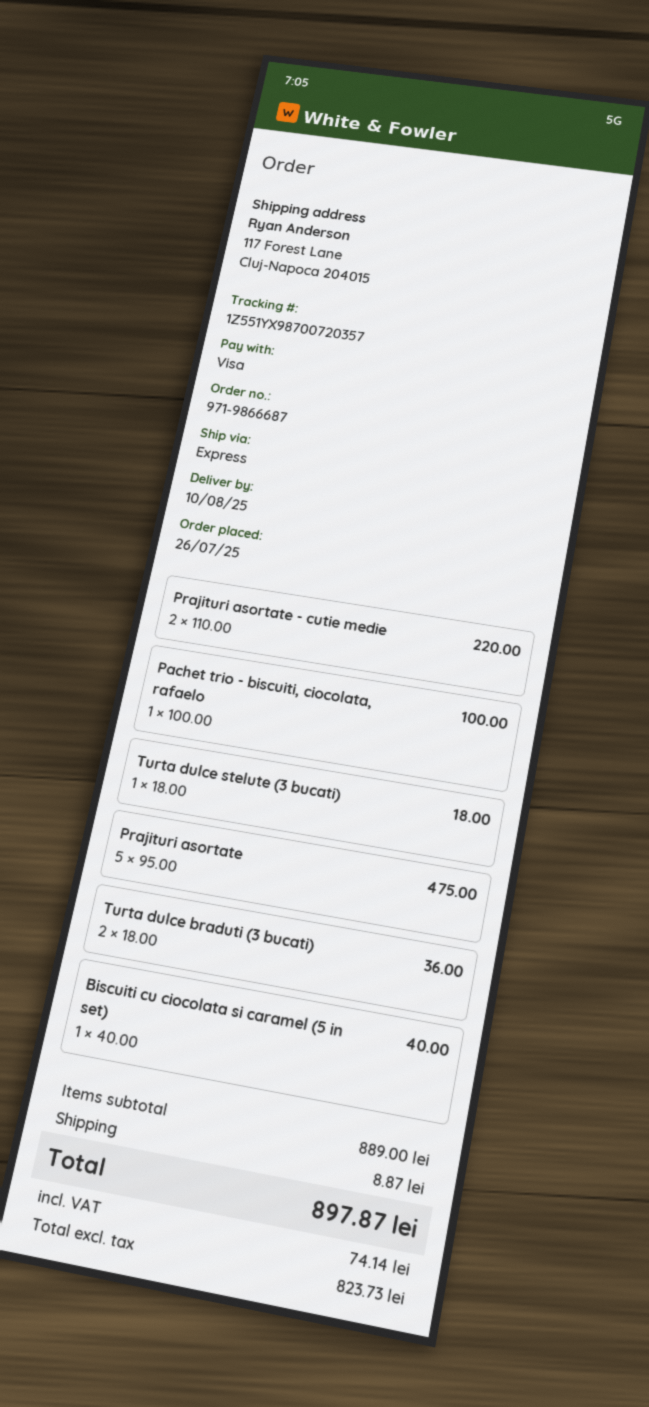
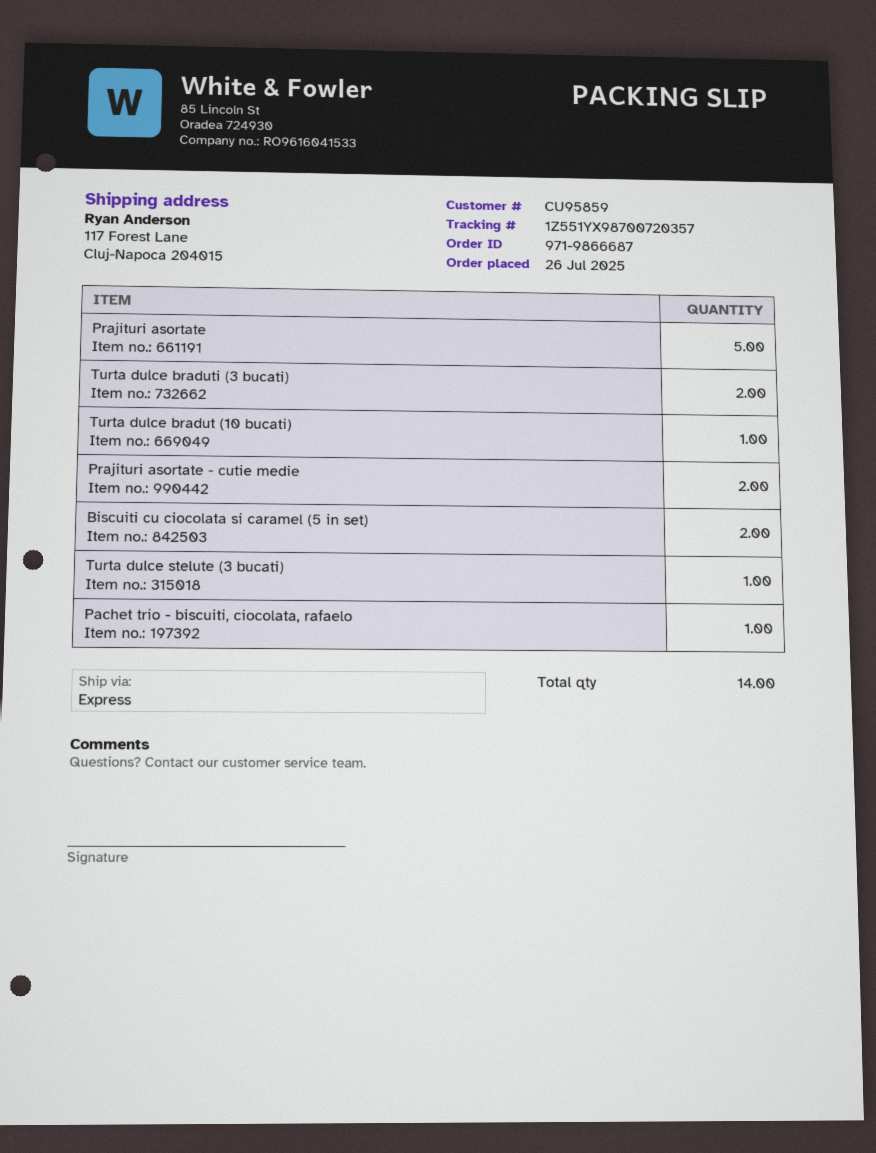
Biscuiti cu ciocolata si caramel (5 in set): 1 -> 2
Turta dulce bradut (10 bucati): none -> 1

